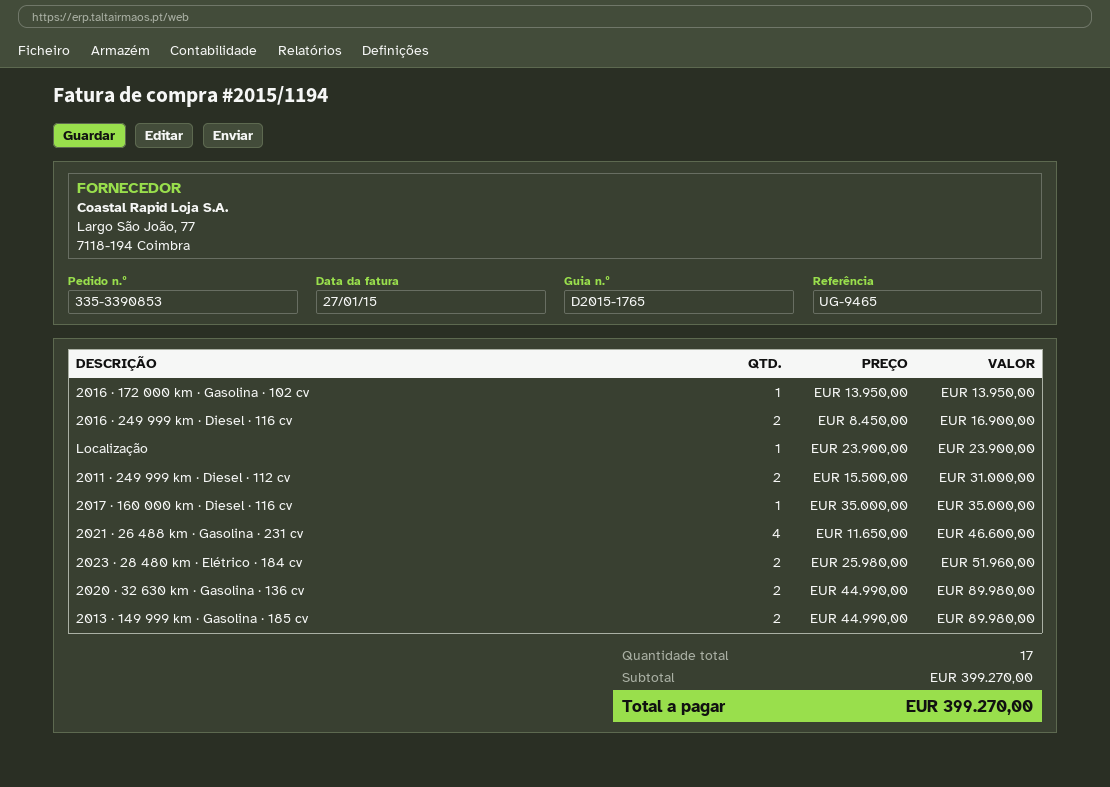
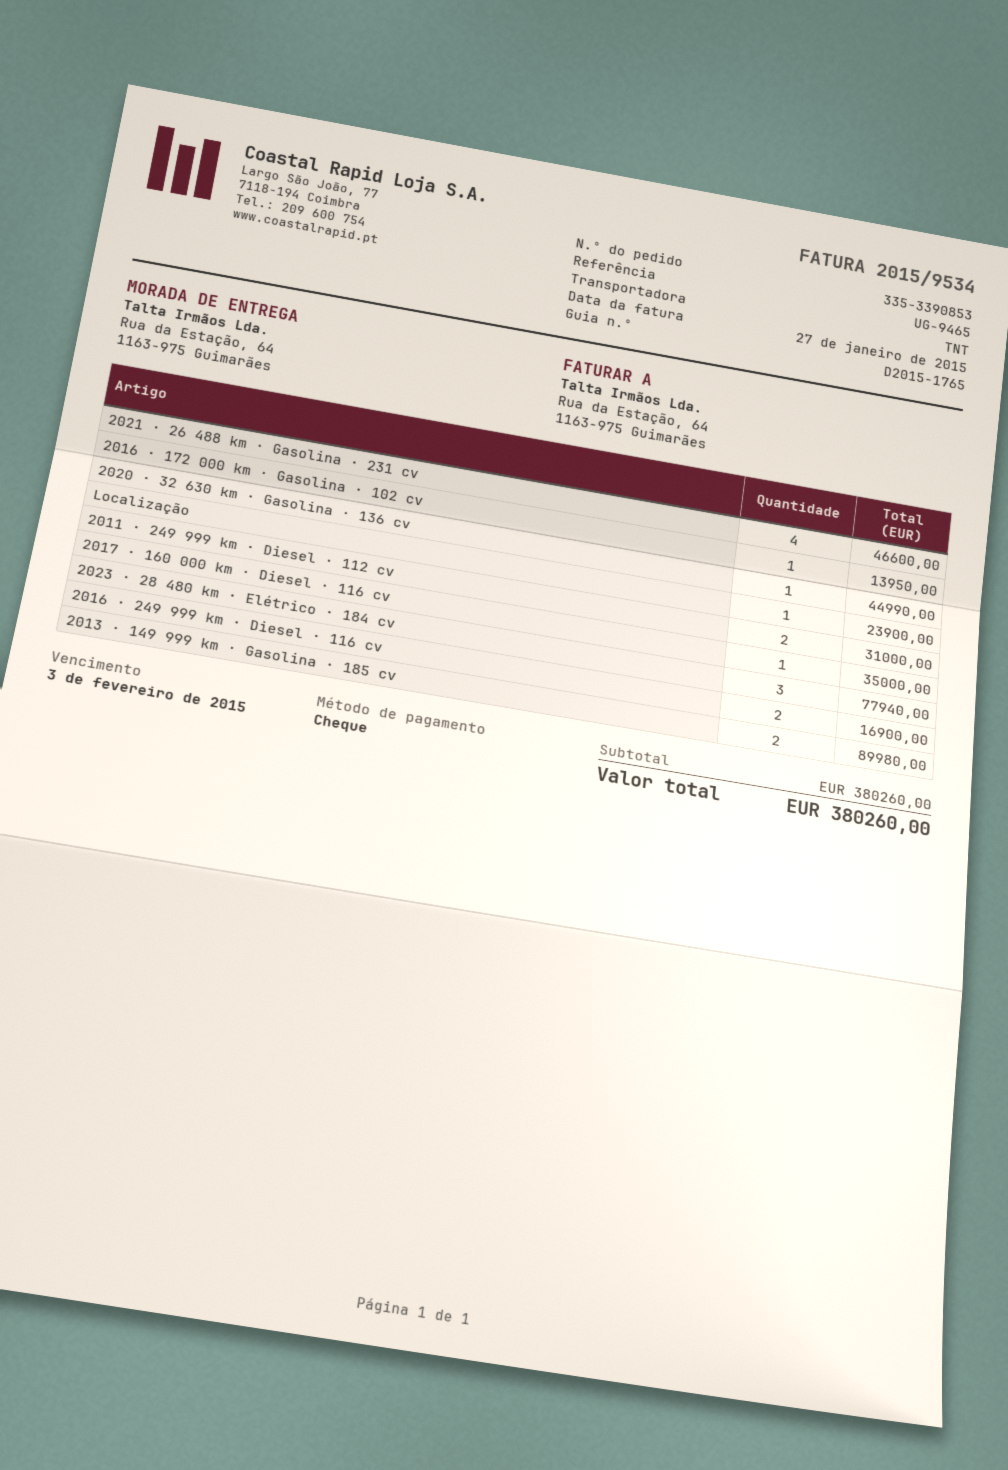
invoice number: 2015/1194 -> 2015/9534
2023 · 28 480 km · Elétrico · 184 cv: 2 for 51960.00 -> 3 for 77940.00
2020 · 32 630 km · Gasolina · 136 cv: 2 for 89980.00 -> 1 for 44990.00
subtotal: 399270.00 -> 380260.00
total: 399270.00 -> 380260.00

